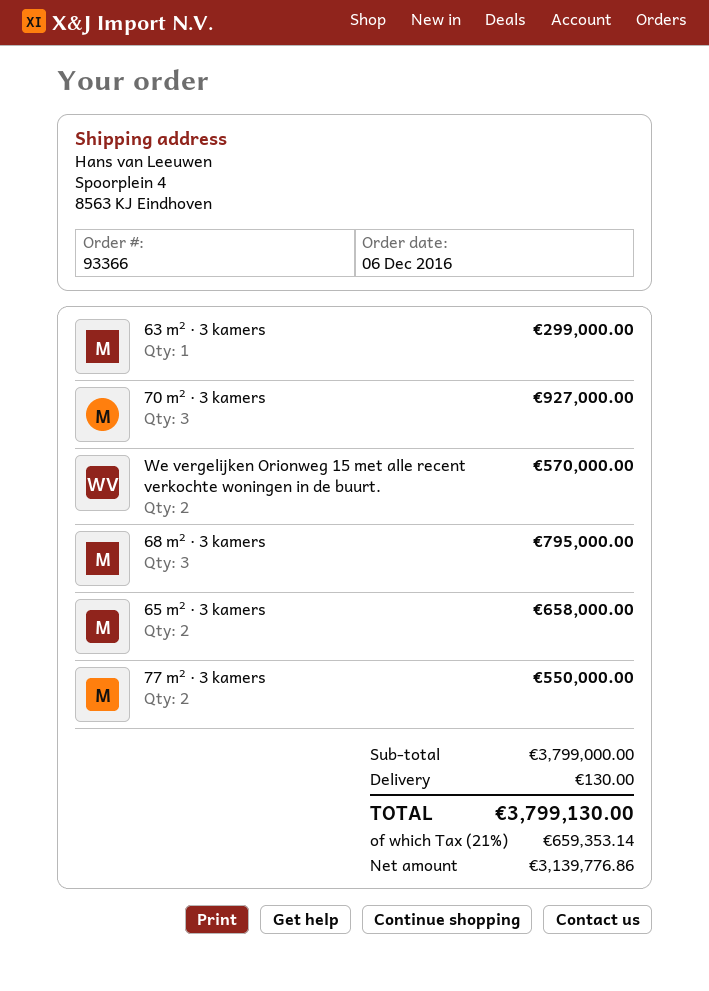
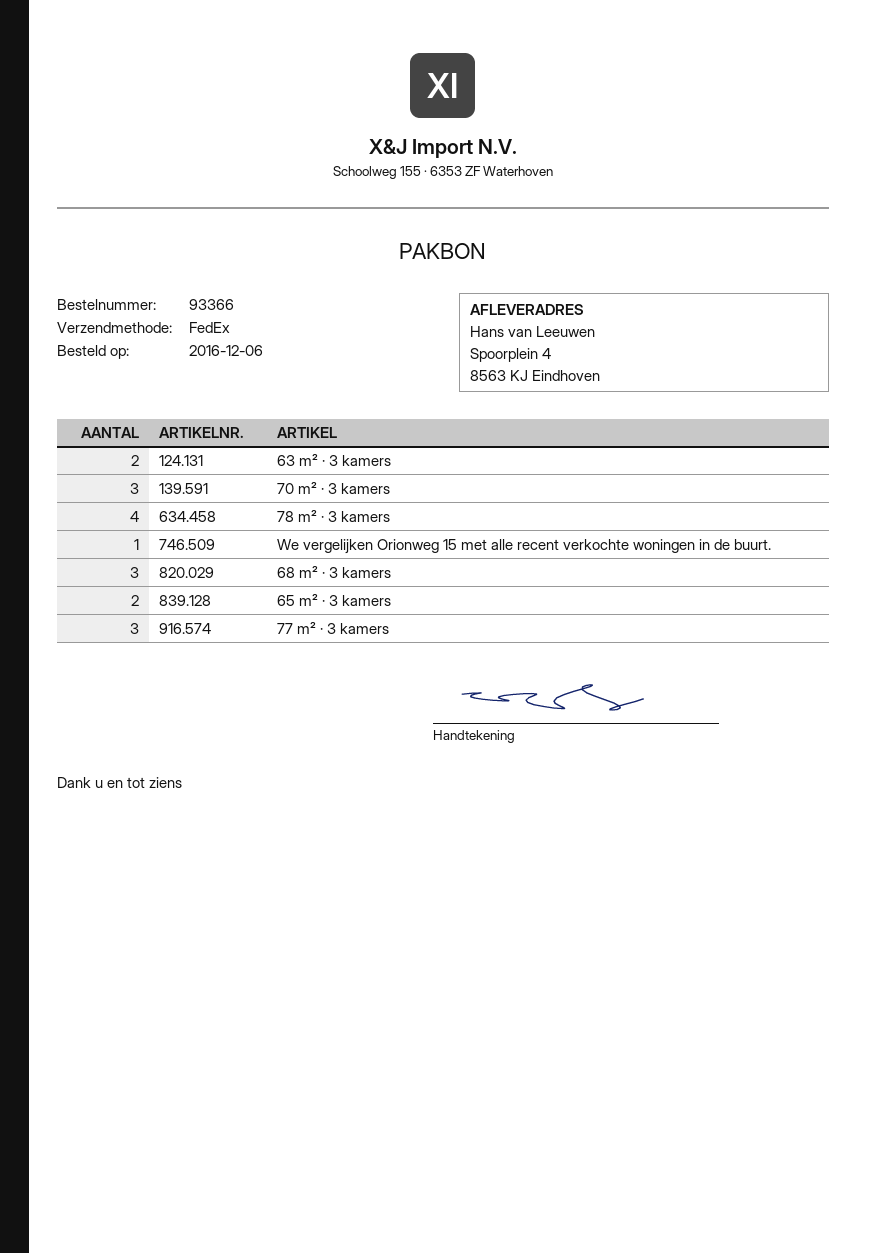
63 m² · 3 kamers: 1 -> 2
We vergelijken Orionweg 15 met alle recent verkochte woningen in de buurt.: 2 -> 1
77 m² · 3 kamers: 2 -> 3
78 m² · 3 kamers: none -> 4

